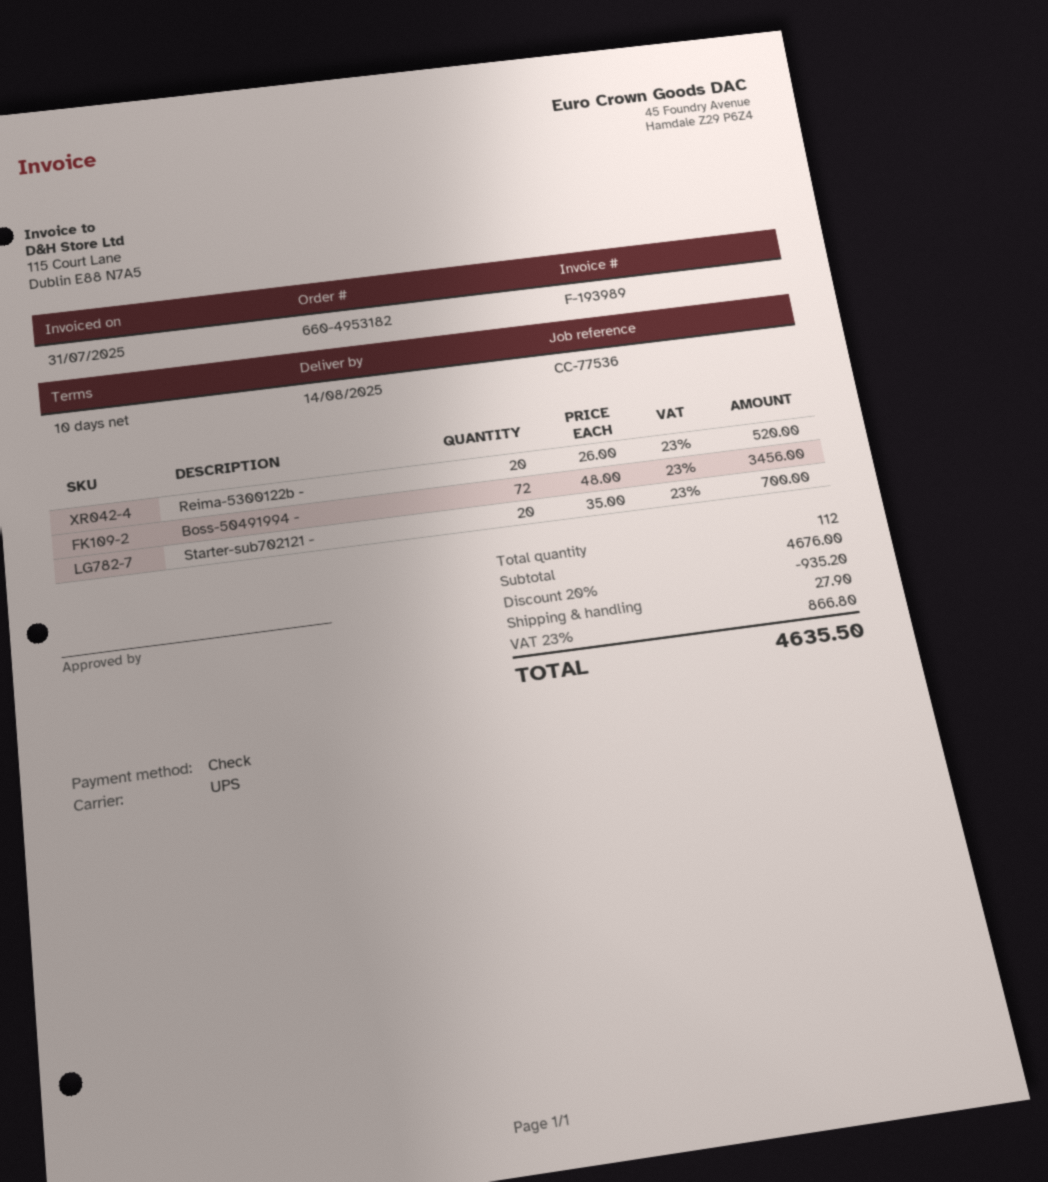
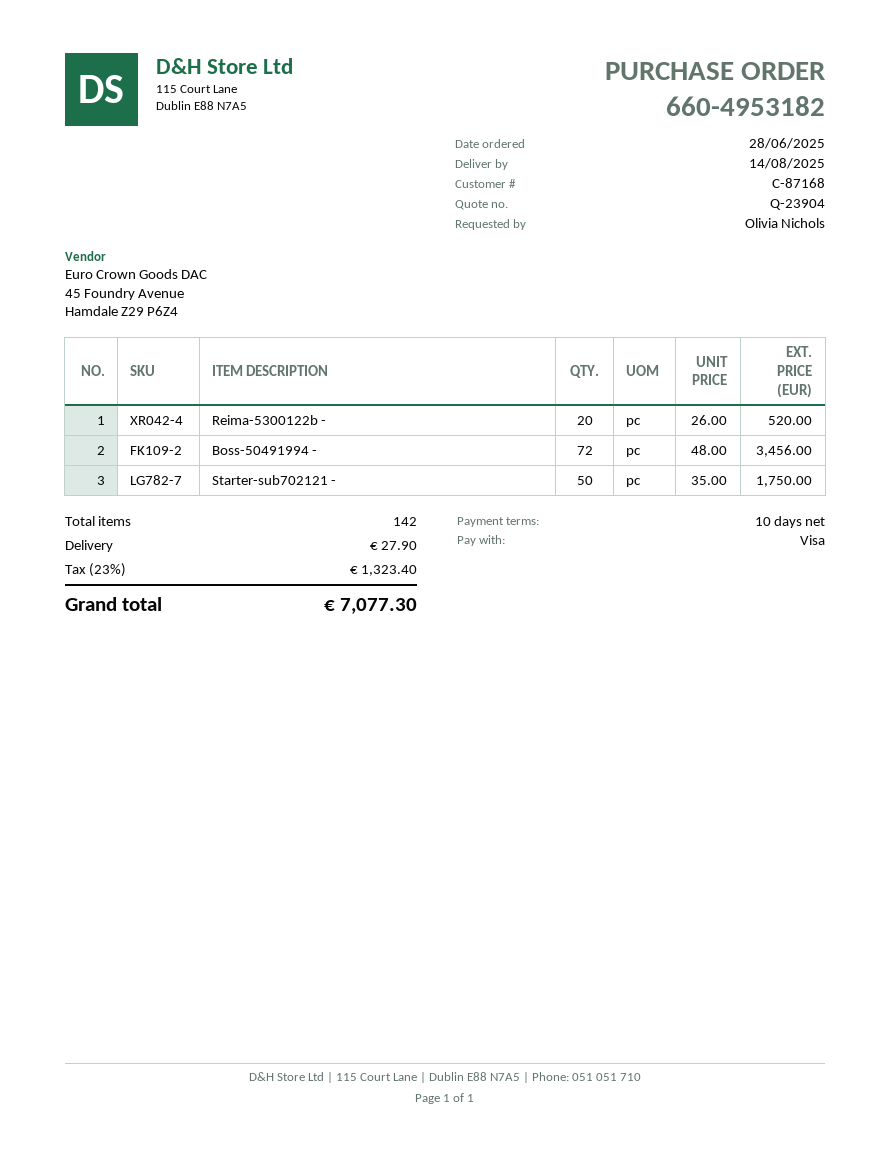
payment method: cheque -> Visa
Starter-sub702121 -: 20 x 35.00 = 700.00 -> 50 x 35.00 = 1750.00
total quantity: 112 -> 142
discount: 20% = 935.20 -> none
tax: 23% = 866.80 -> 23% = 1323.40
total: 4635.50 -> 7077.30

